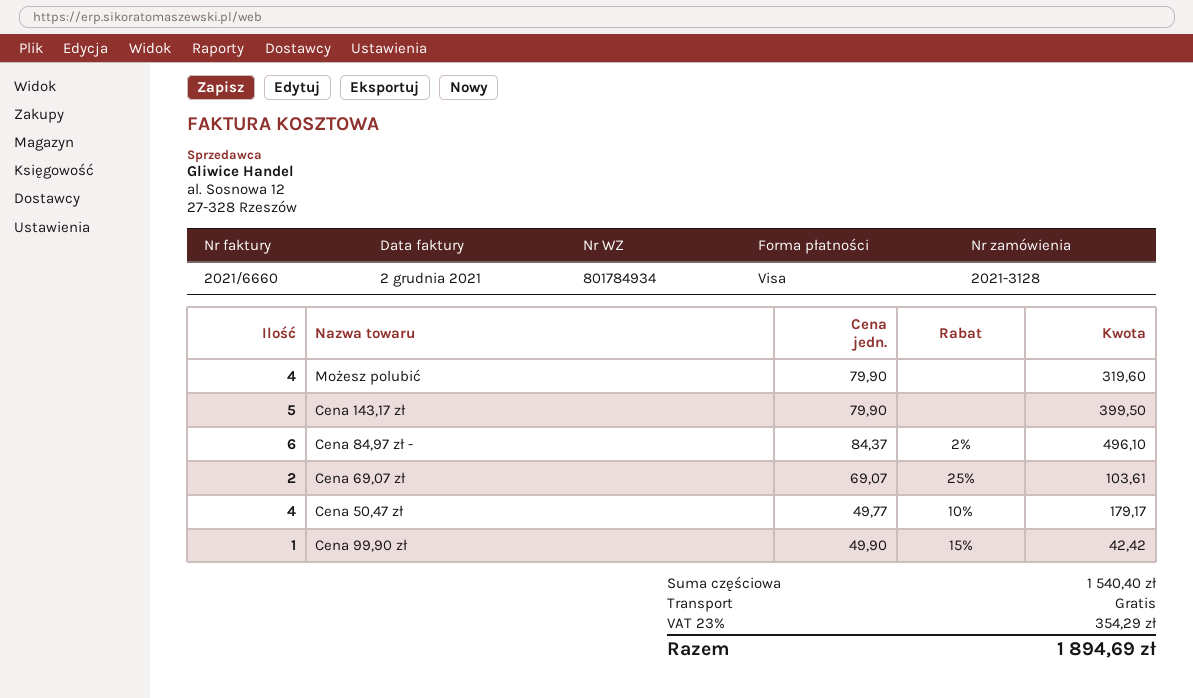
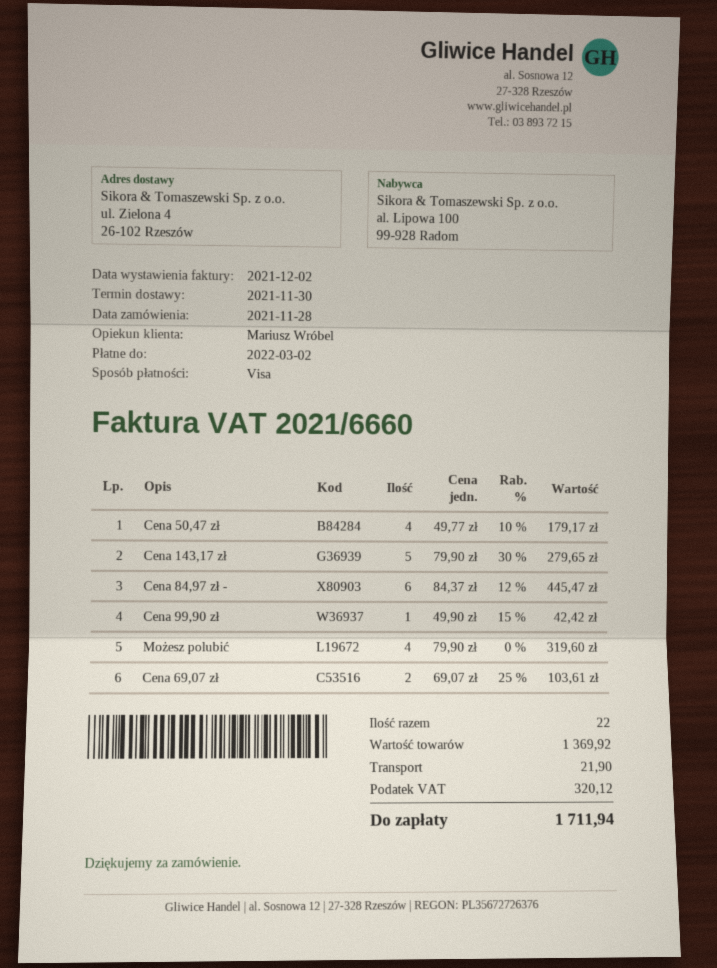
Cena 143,17 zł: 5 x 79.90 = 399.50 -> 5 x 79.90 - 30% = 279.65
Cena 84,97 zł -: 6 x 84.37 - 2% = 496.10 -> 6 x 84.37 - 12% = 445.47
subtotal: 1540.40 -> 1369.92
shipping: 0.00 -> 21.90
tax: 354.29 -> 320.12
total: 1894.69 -> 1711.94

